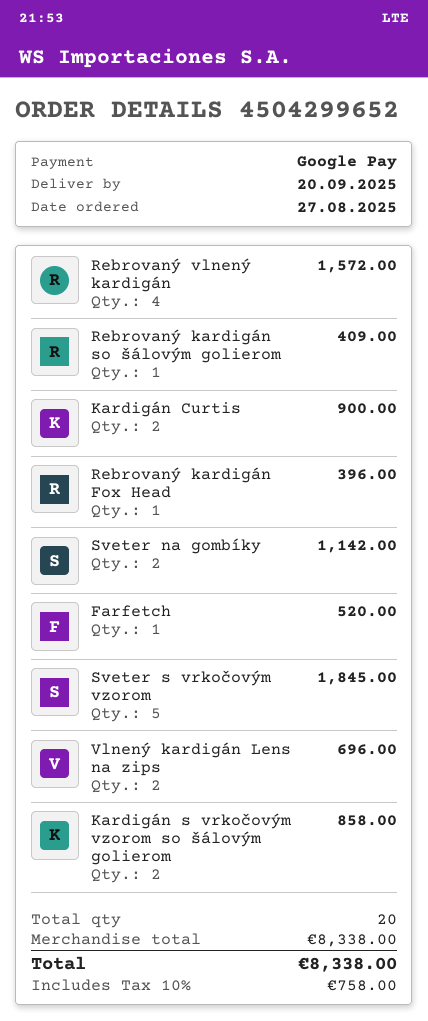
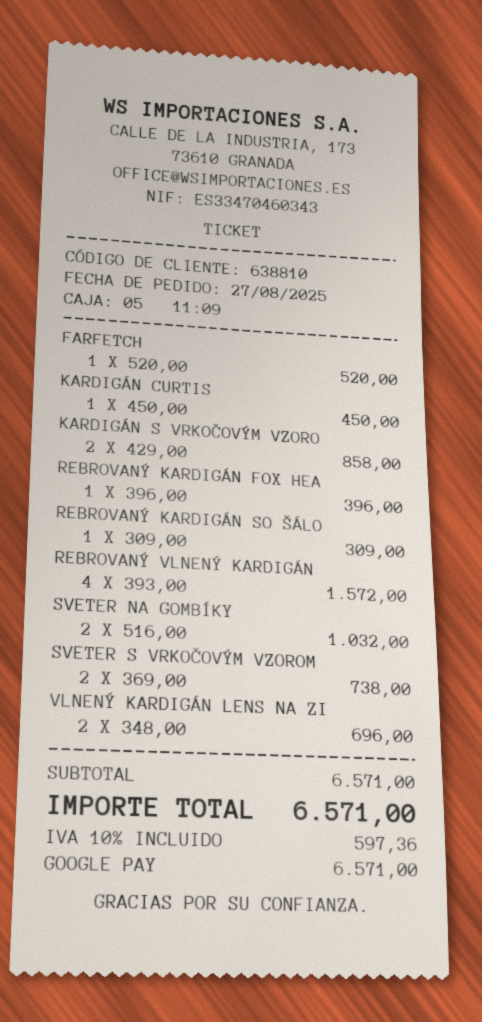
Rebrovaný kardigán so šálovým golierom: 1 for 409.00 -> 1 for 309.00
Kardigán Curtis: 2 for 900.00 -> 1 for 450.00
Sveter na gombíky: 2 for 1142.00 -> 2 for 1032.00
Sveter s vrkočovým vzorom: 5 for 1845.00 -> 2 for 738.00
subtotal: 8338.00 -> 6571.00
tax: 10% = 758.00 -> 10% = 597.36
total: 8338.00 -> 6571.00

